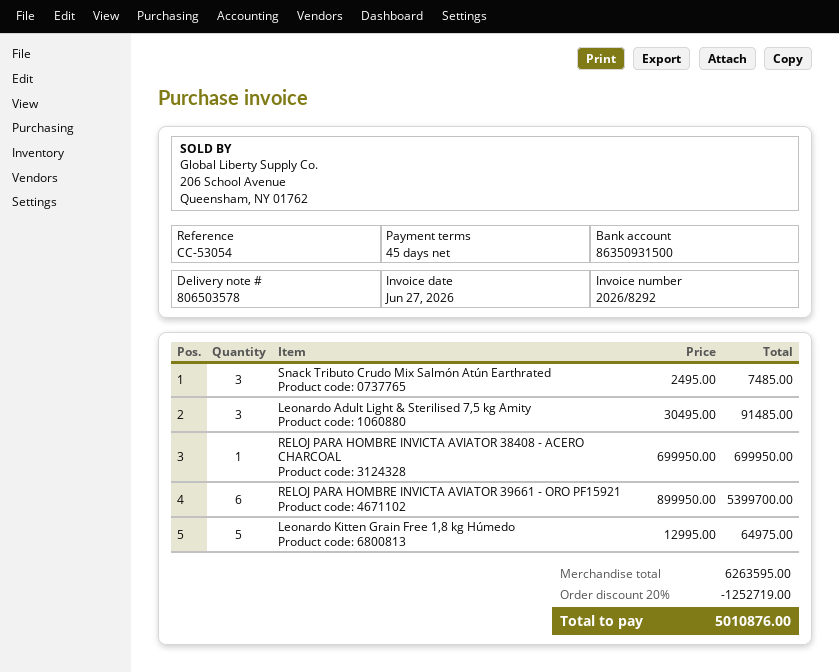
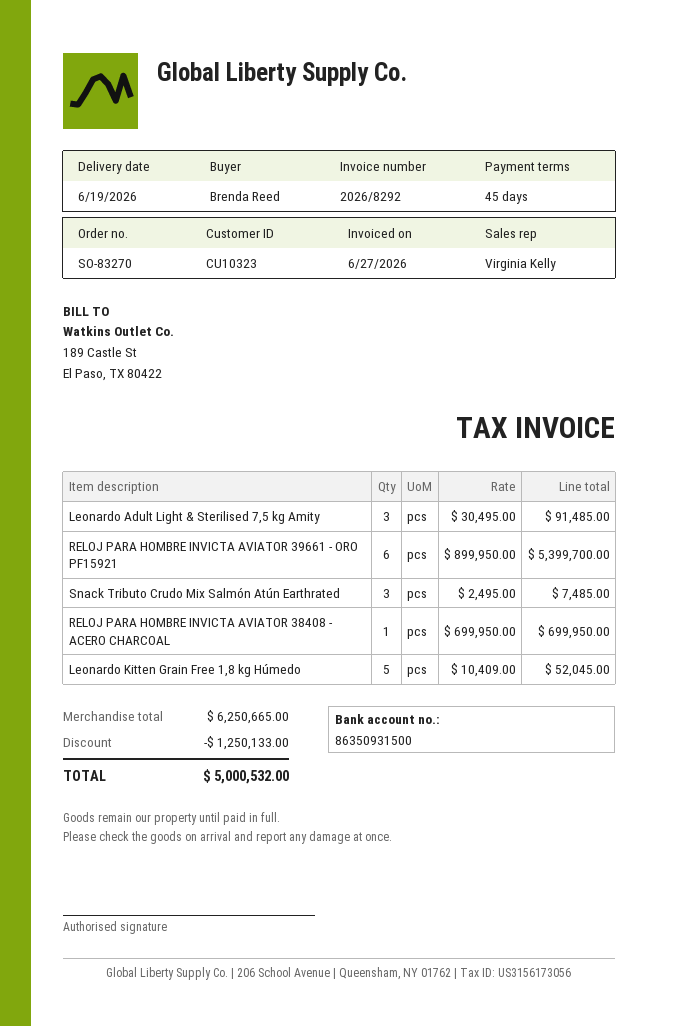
Leonardo Kitten Grain Free 1,8 kg Húmedo: 5 x 12995.00 = 64975.00 -> 5 x 10409.00 = 52045.00
subtotal: 6263595.00 -> 6250665.00
discount: 1252719.00 -> 1250133.00
total: 5010876.00 -> 5000532.00

